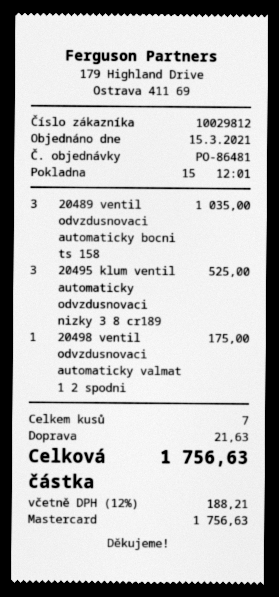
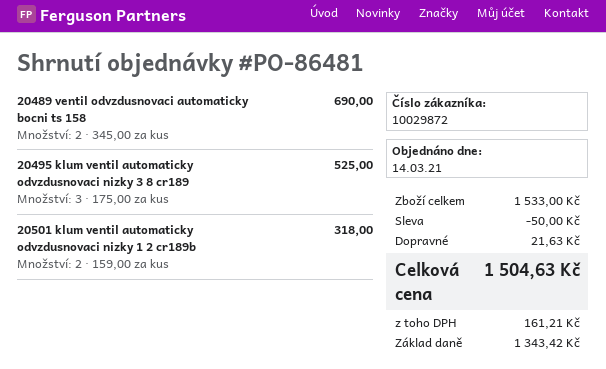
order date: 2021-03-15 -> 2021-03-14
customer number: 10029812 -> 10029872
20489 ventil odvzdusnovaci automaticky bocni ts 158: 3 for 1035.00 -> 2 for 690.00
20498 ventil odvzdusnovaci automaticky valmat 1 2 spodni: 1 for 175.00 -> none
20501 klum ventil automaticky odvzdusnovaci nizky 1 2 cr189b: none -> 2 for 318.00
discount: none -> 50.00
tax: 188.21 -> 161.21
total: 1756.63 -> 1504.63

